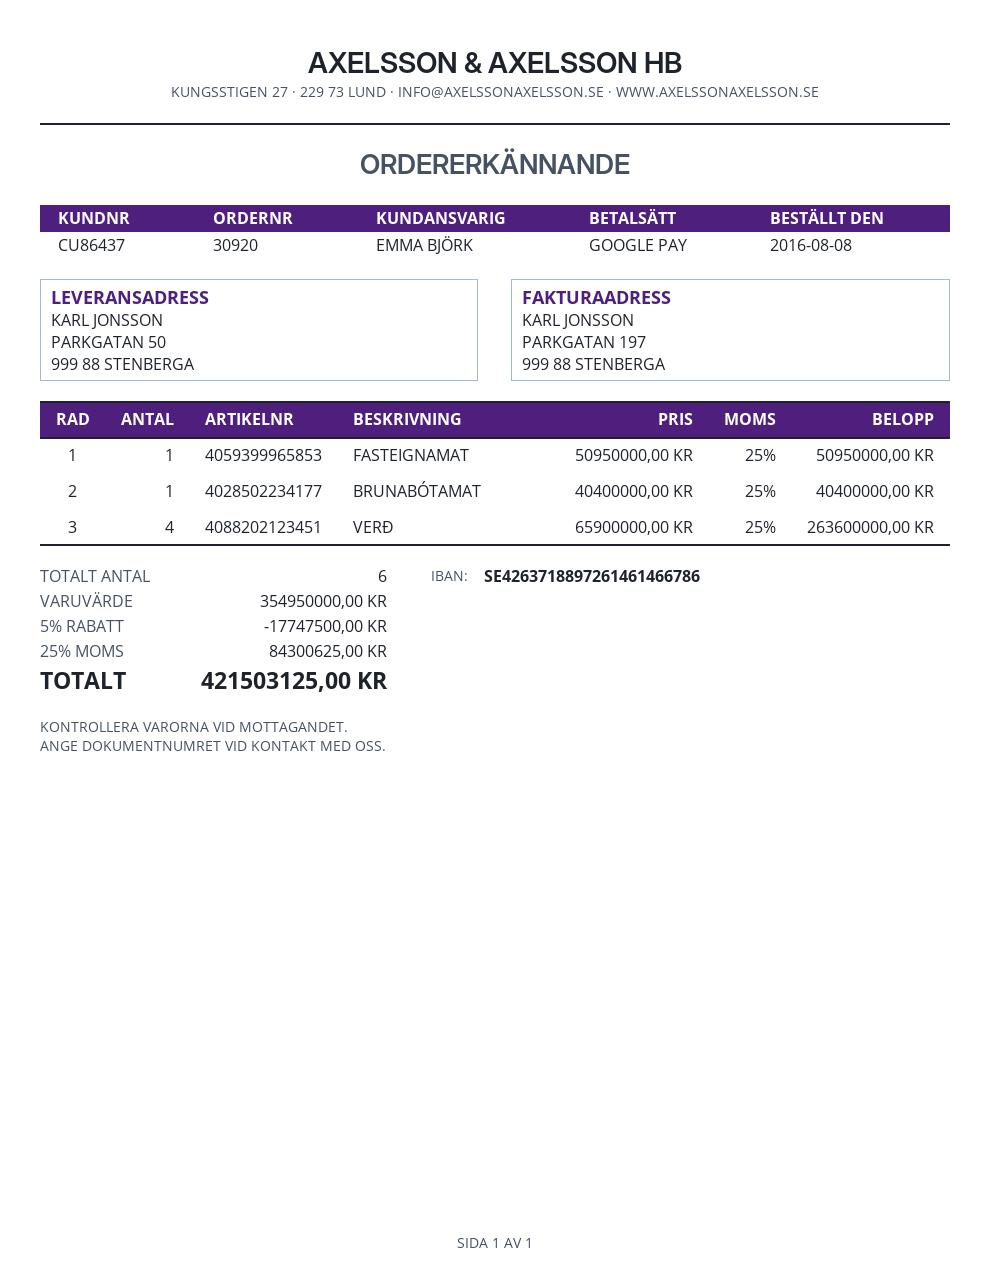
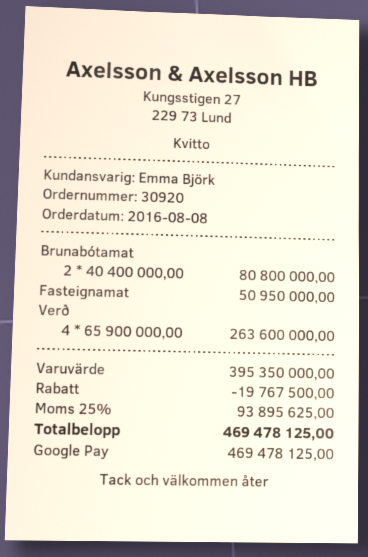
BRUNABÓTAMAT: 1 x 40400000.00 = 40400000.00 -> 2 x 40400000.00 = 80800000.00
subtotal: 354950000.00 -> 395350000.00
discount: 17747500.00 -> 19767500.00
tax: 25% = 84300625.00 -> 25% = 93895625.00
total: 421503125.00 -> 469478125.00

